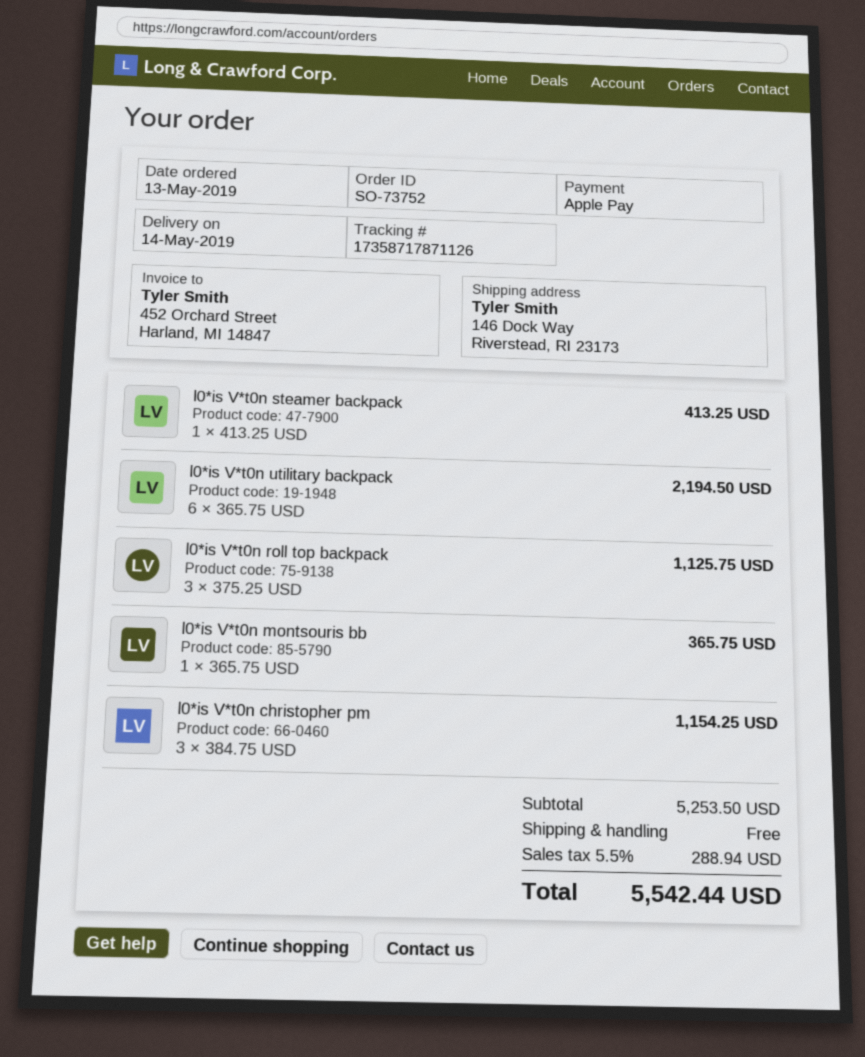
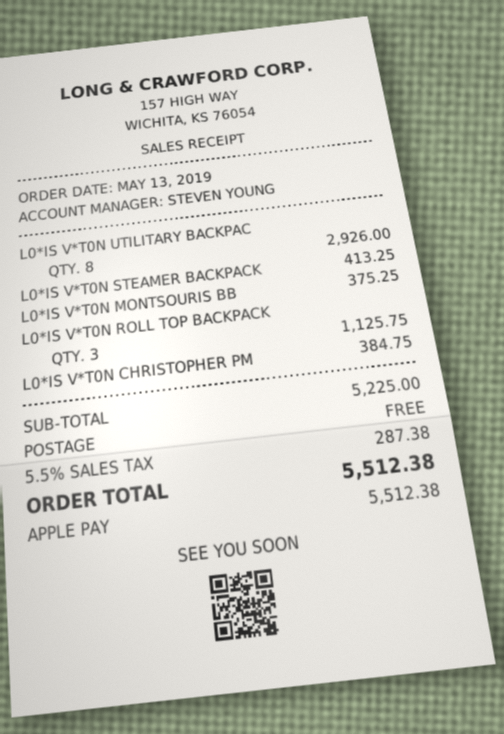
l0*is V*t0n utilitary backpack: 6 for 2194.50 -> 8 for 2926.00
l0*is V*t0n montsouris bb: 1 for 365.75 -> 1 for 375.25
l0*is V*t0n christopher pm: 3 for 1154.25 -> 1 for 384.75
subtotal: 5253.50 -> 5225.00
tax: 5.5% = 288.94 -> 5.5% = 287.38
total: 5542.44 -> 5512.38

